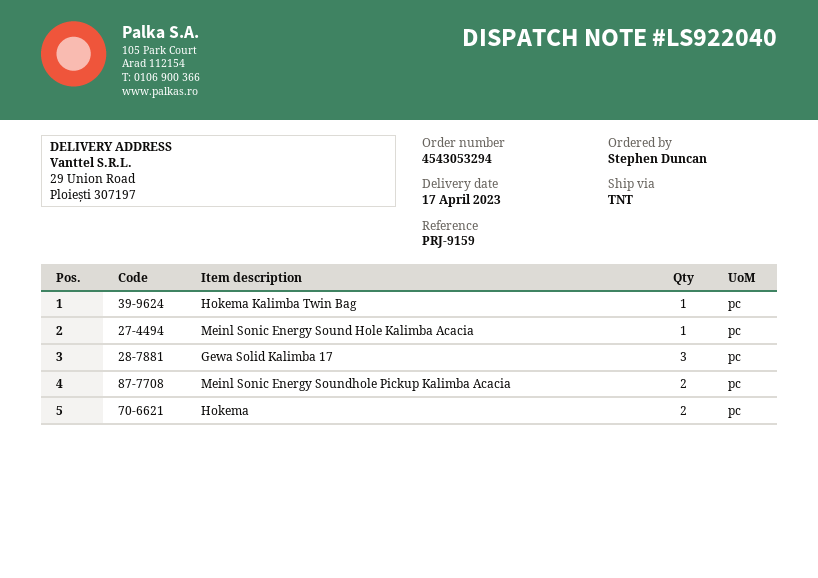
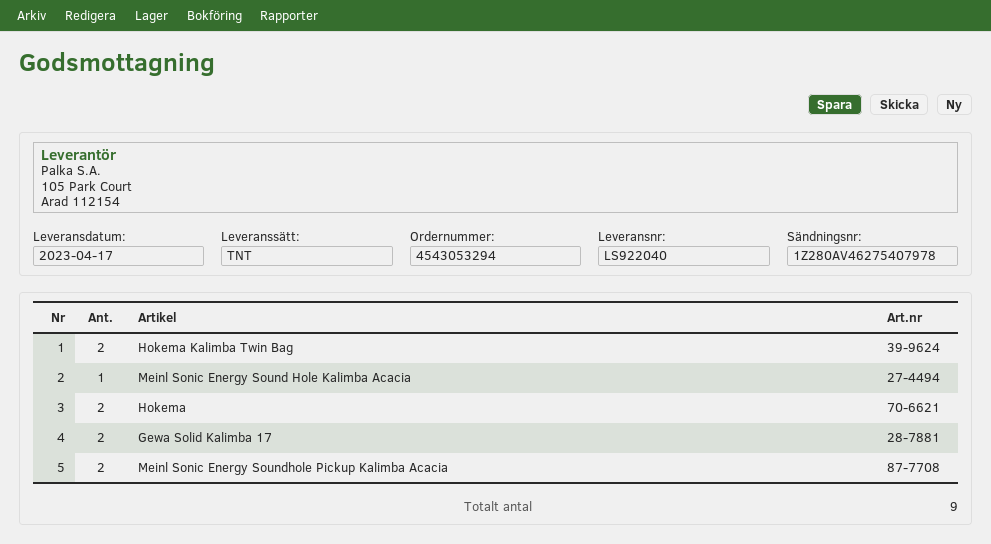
Hokema Kalimba Twin Bag: 1 -> 2
Gewa Solid Kalimba 17: 3 -> 2

